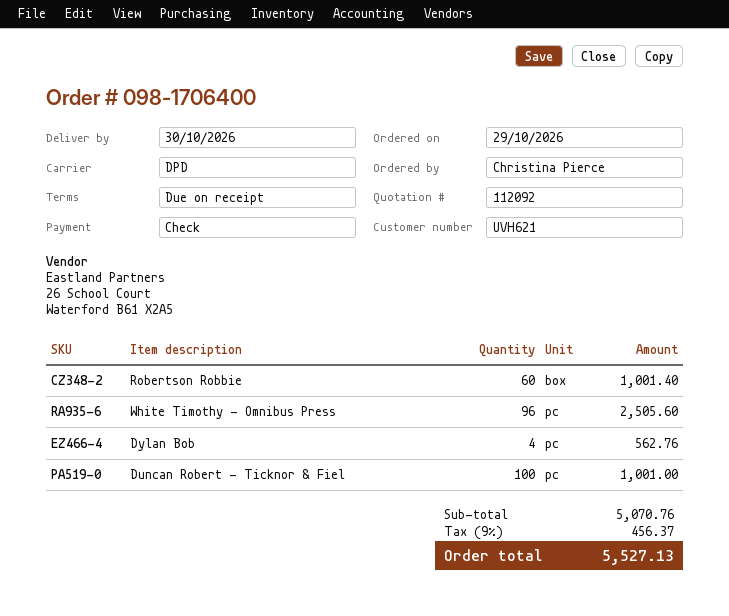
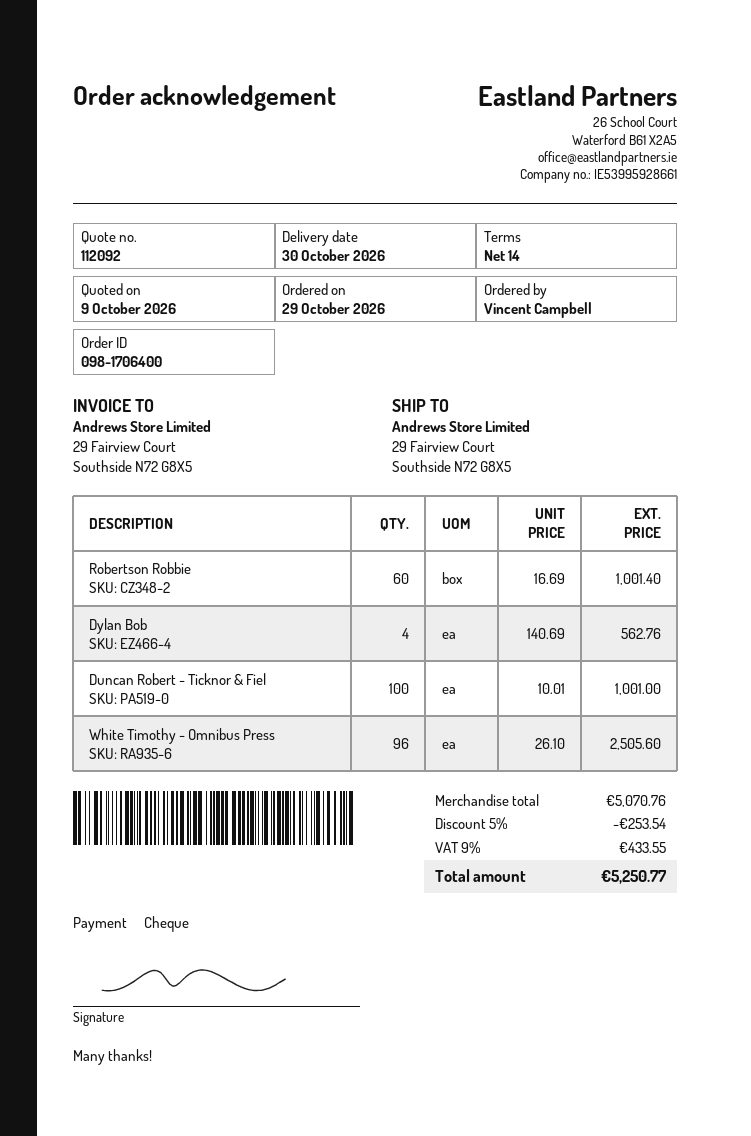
payment terms: on receipt -> 14 days
ordered by: Christina Pierce -> Vincent Campbell
discount: none -> 5% = 253.54
tax: 9% = 456.37 -> 9% = 433.55
total: 5527.13 -> 5250.77

